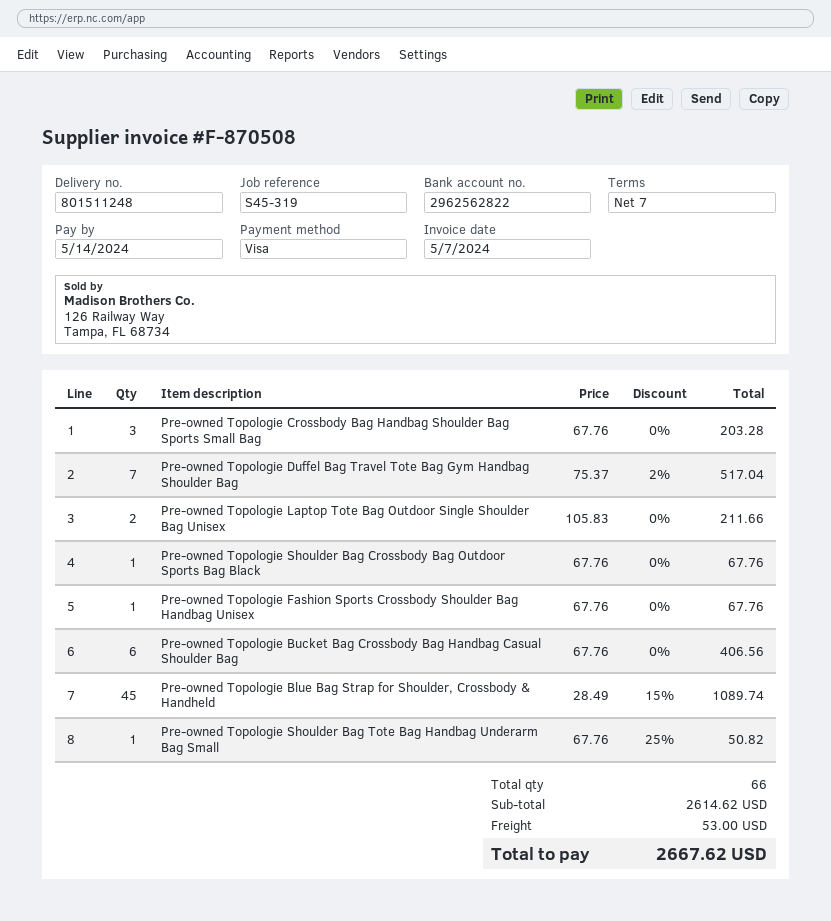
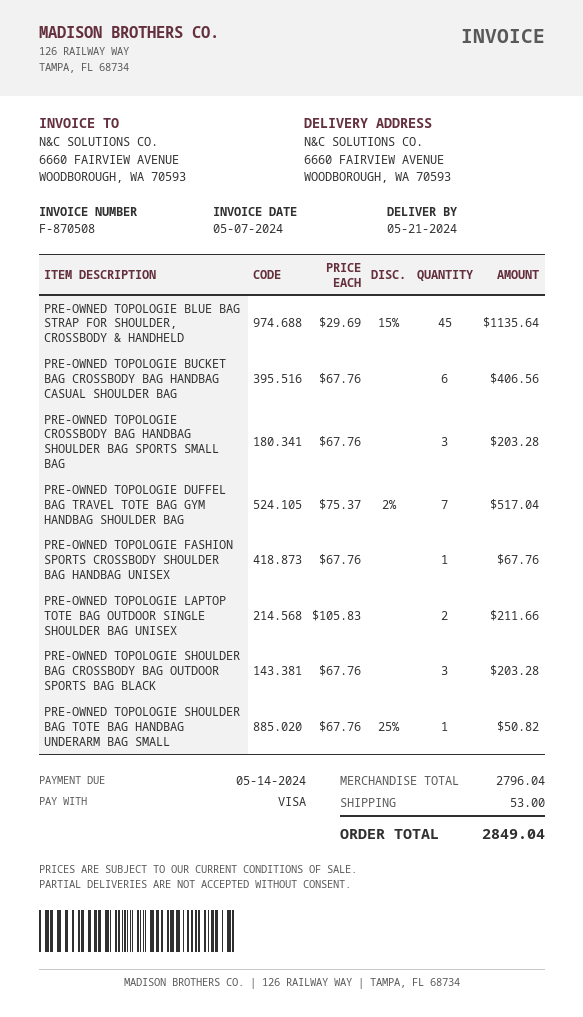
Pre-owned Topologie Shoulder Bag Crossbody Bag Outdoor Sports Bag Black: 1 x 67.76 = 67.76 -> 3 x 67.76 = 203.28
Pre-owned Topologie Blue Bag Strap for Shoulder, Crossbody & Handheld: 45 x 28.49 - 15% = 1089.74 -> 45 x 29.69 - 15% = 1135.64
subtotal: 2614.62 -> 2796.04
total: 2667.62 -> 2849.04

